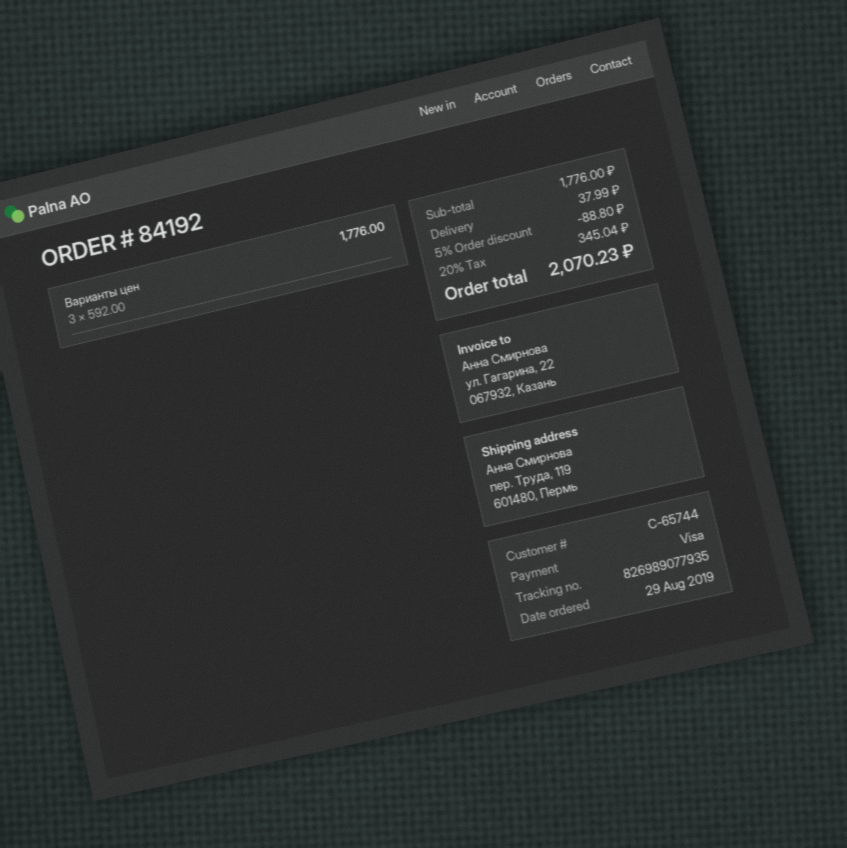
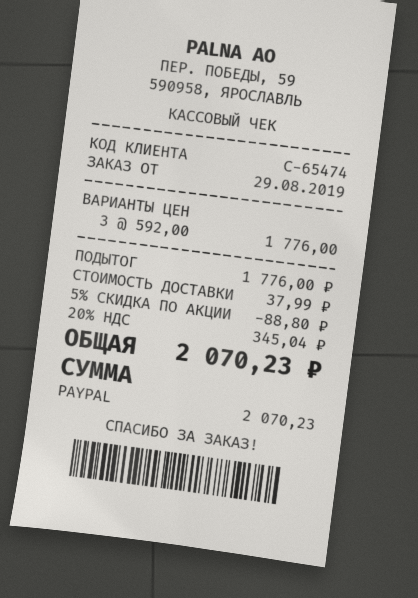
customer number: C-65744 -> C-65474
payment method: Visa -> PayPal

